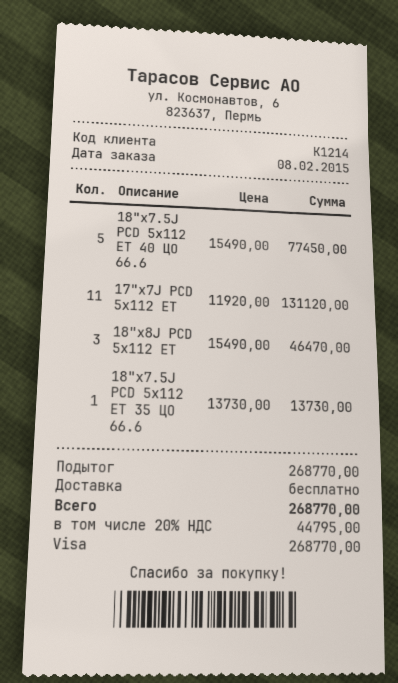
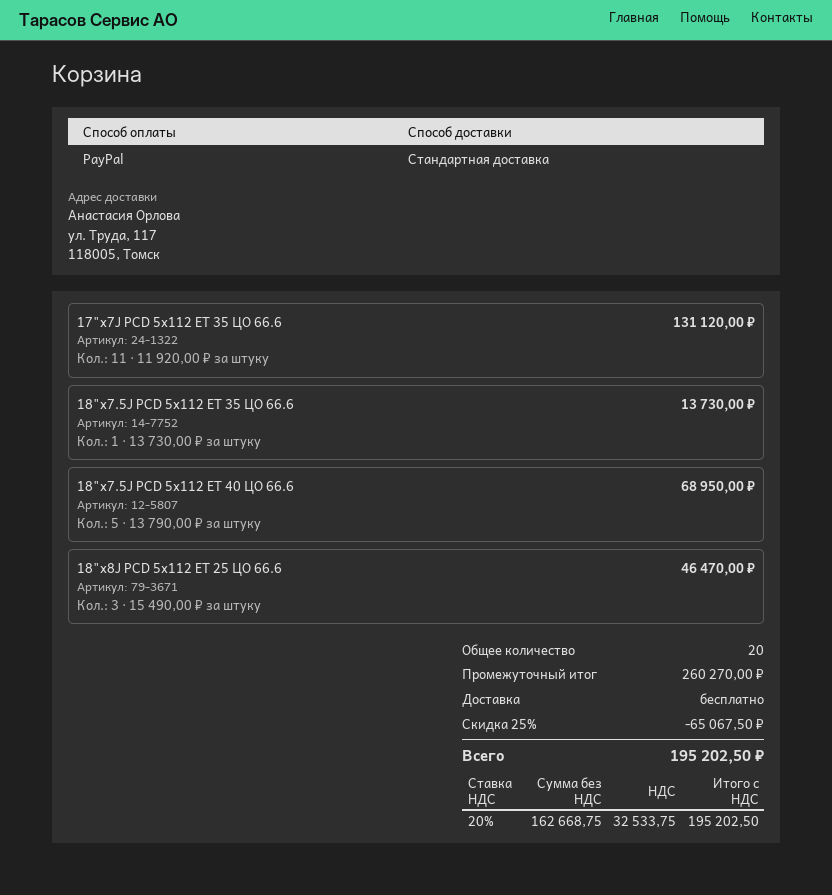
payment method: Visa -> PayPal
18"x7.5J PCD 5x112 ЕТ 40 ЦО 66.6: 5 x 15490.00 = 77450.00 -> 5 x 13790.00 = 68950.00
subtotal: 268770.00 -> 260270.00
discount: none -> 25% = 65067.50
tax: 20% = 44795.00 -> 20% = 32533.75
total: 268770.00 -> 195202.50

